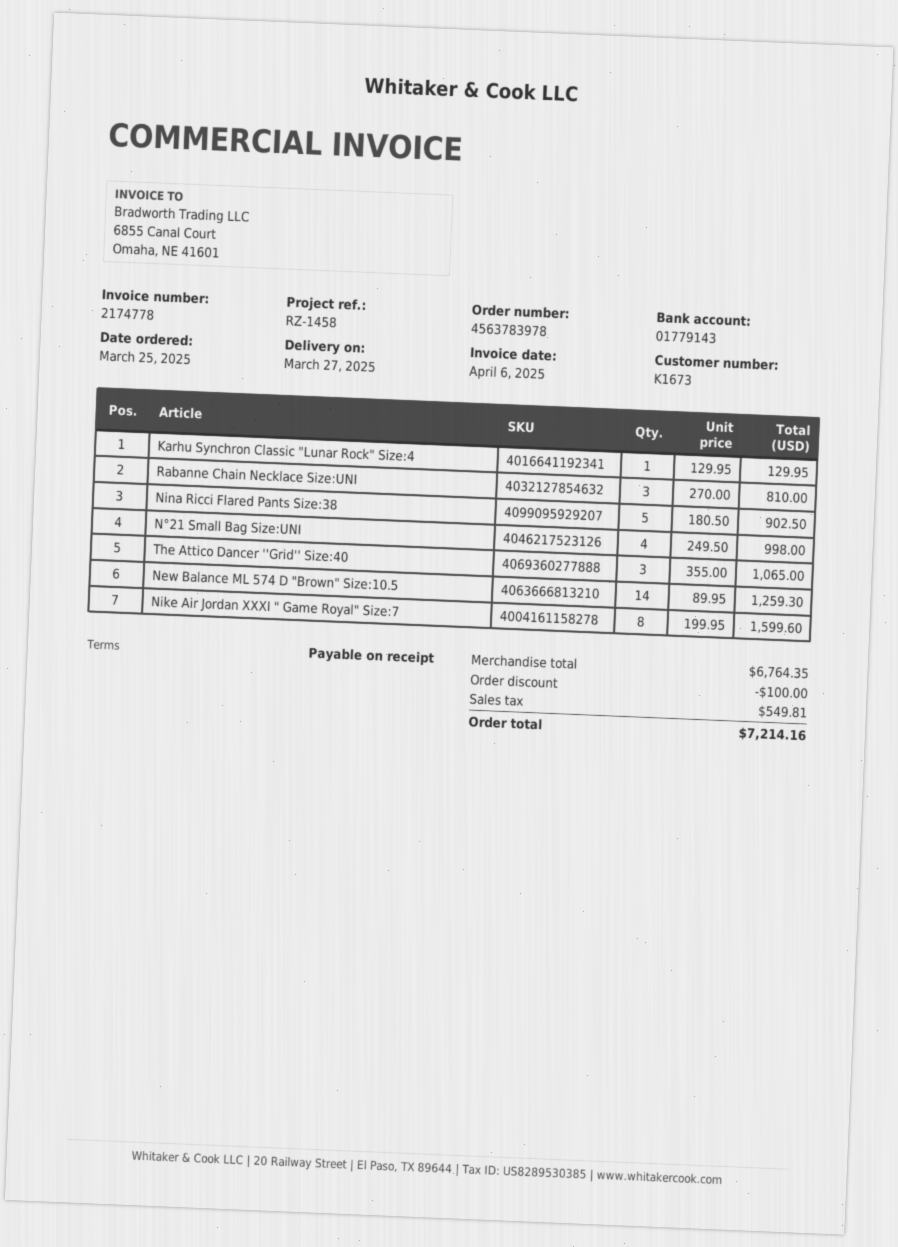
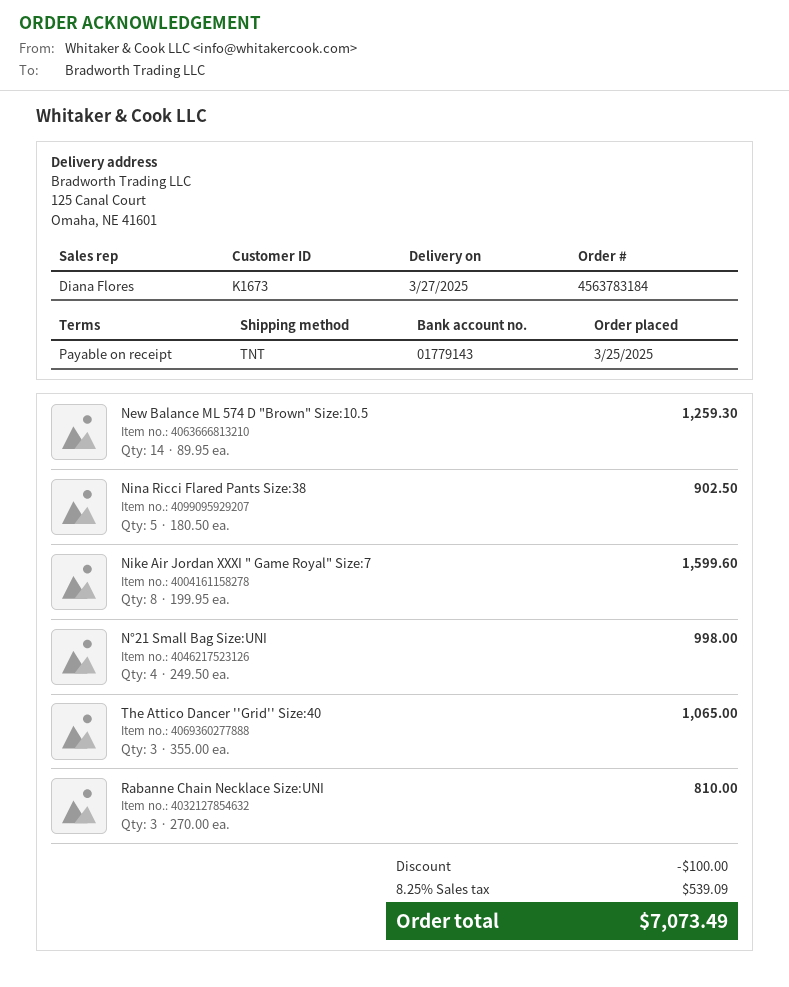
order number: 4563783978 -> 4563783184
Karhu Synchron Classic "Lunar Rock" Size:4: 1 x 129.95 = 129.95 -> none
tax: 549.81 -> 539.09
total: 7214.16 -> 7073.49

